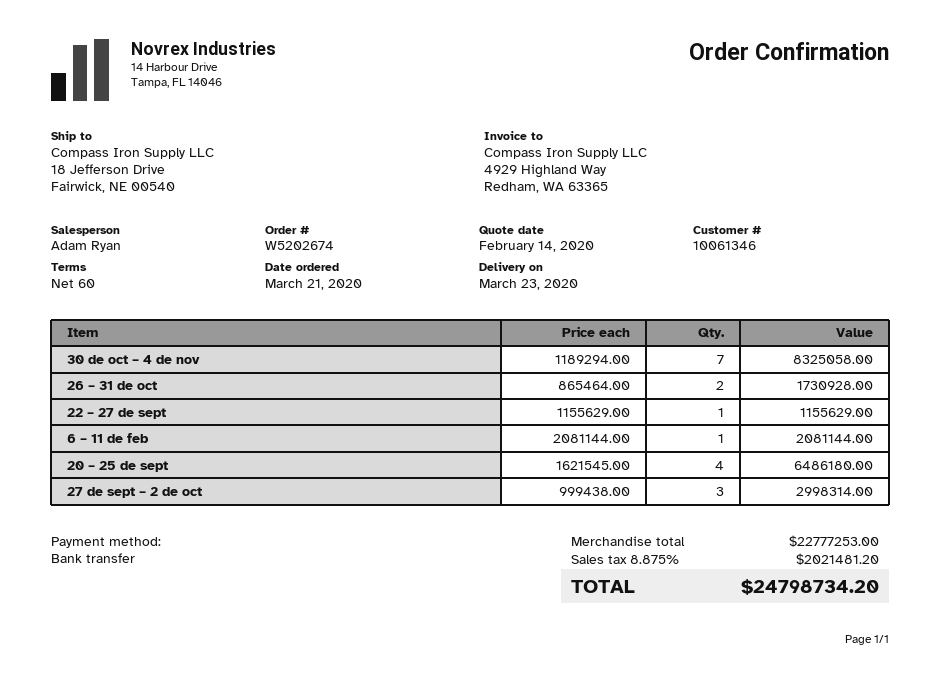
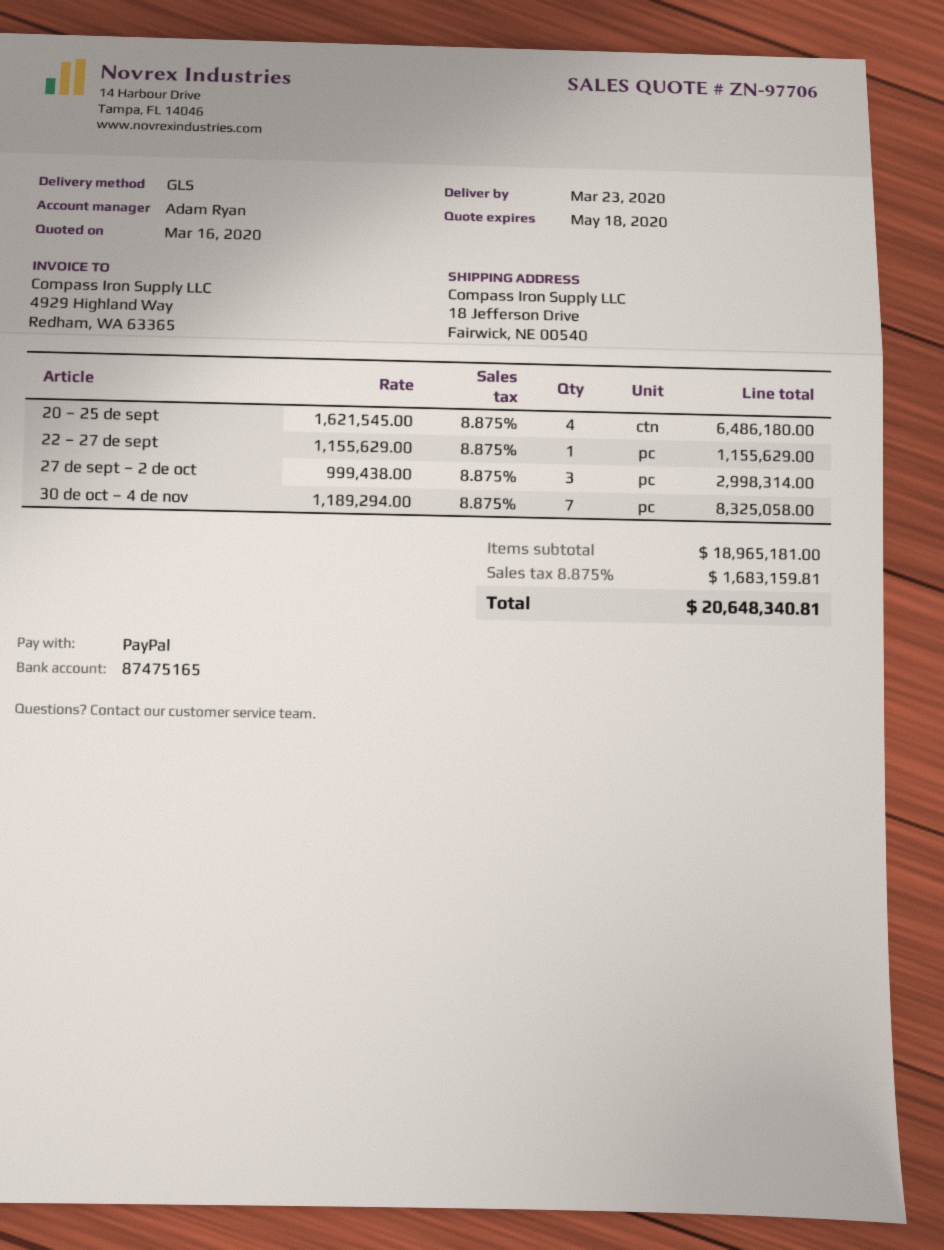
quote date: 2020-02-14 -> 2020-03-16
payment method: bank transfer -> PayPal
26 – 31 de oct: 2 x 865464.00 = 1730928.00 -> none
6 – 11 de feb: 1 x 2081144.00 = 2081144.00 -> none
subtotal: 22777253.00 -> 18965181.00
tax: 8.875% = 2021481.20 -> 8.875% = 1683159.81
total: 24798734.20 -> 20648340.81

